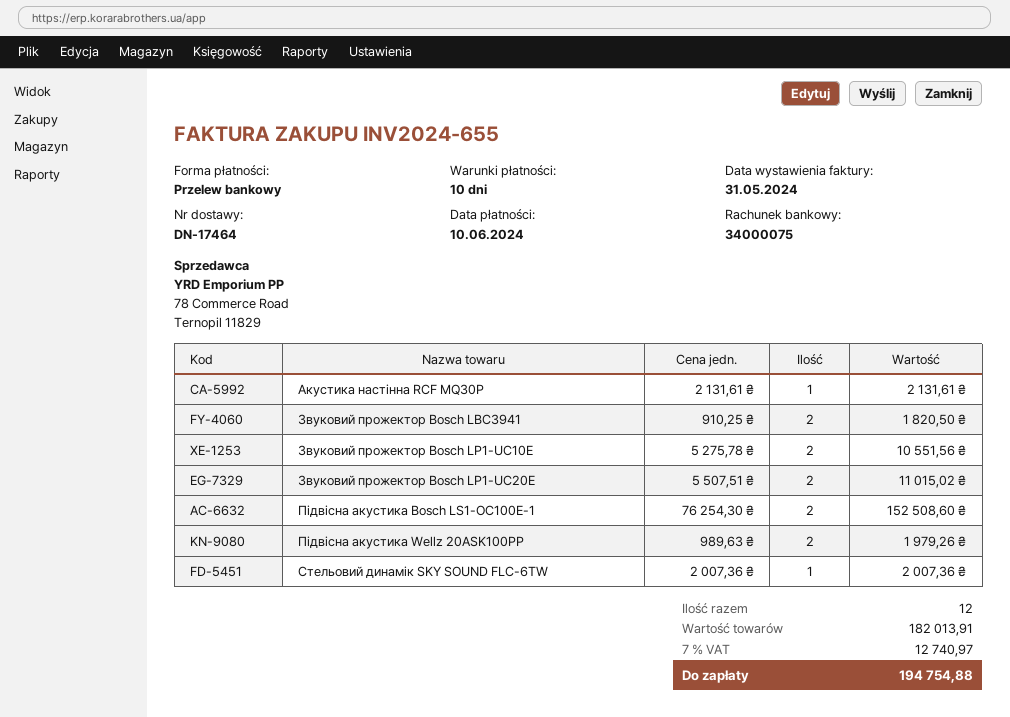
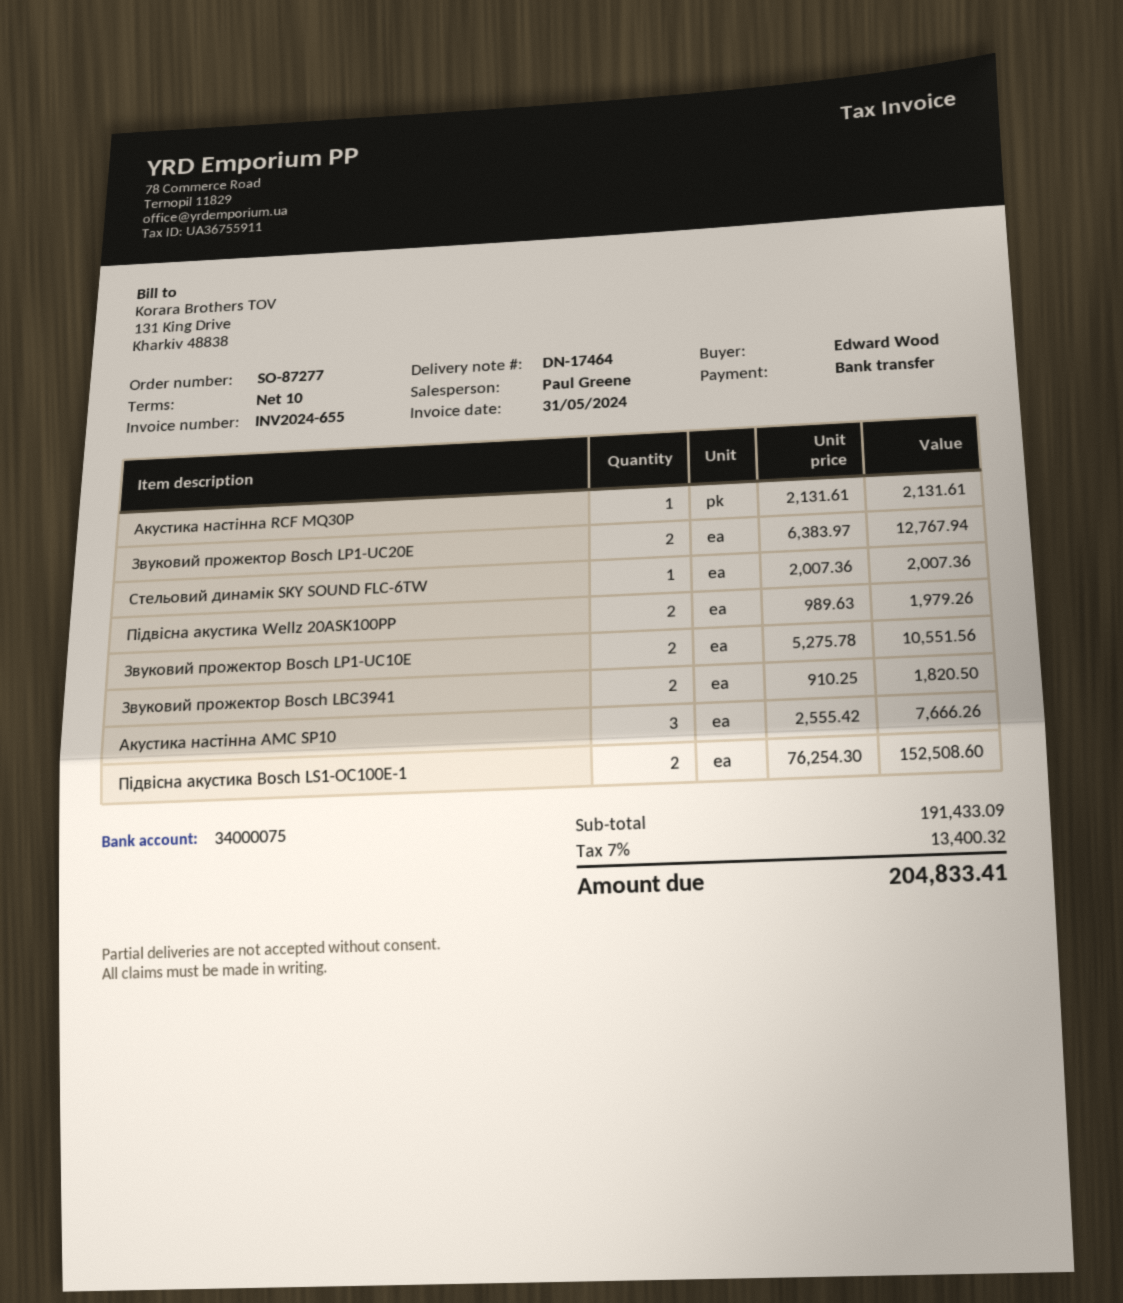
Звуковий прожектор Bosch LP1-UC20E: 2 x 5507.51 = 11015.02 -> 2 x 6383.97 = 12767.94
Акустика настінна AMC SP10: none -> 3 x 2555.42 = 7666.26
subtotal: 182013.91 -> 191433.09
tax: 7% = 12740.97 -> 7% = 13400.32
total: 194754.88 -> 204833.41

